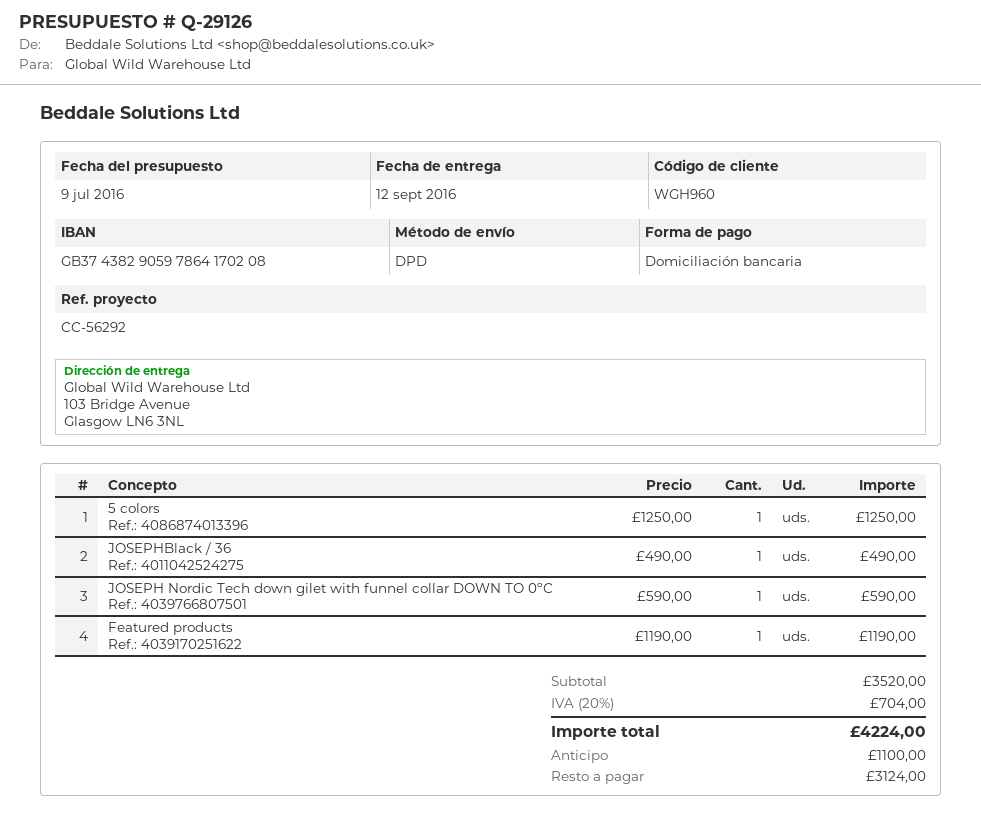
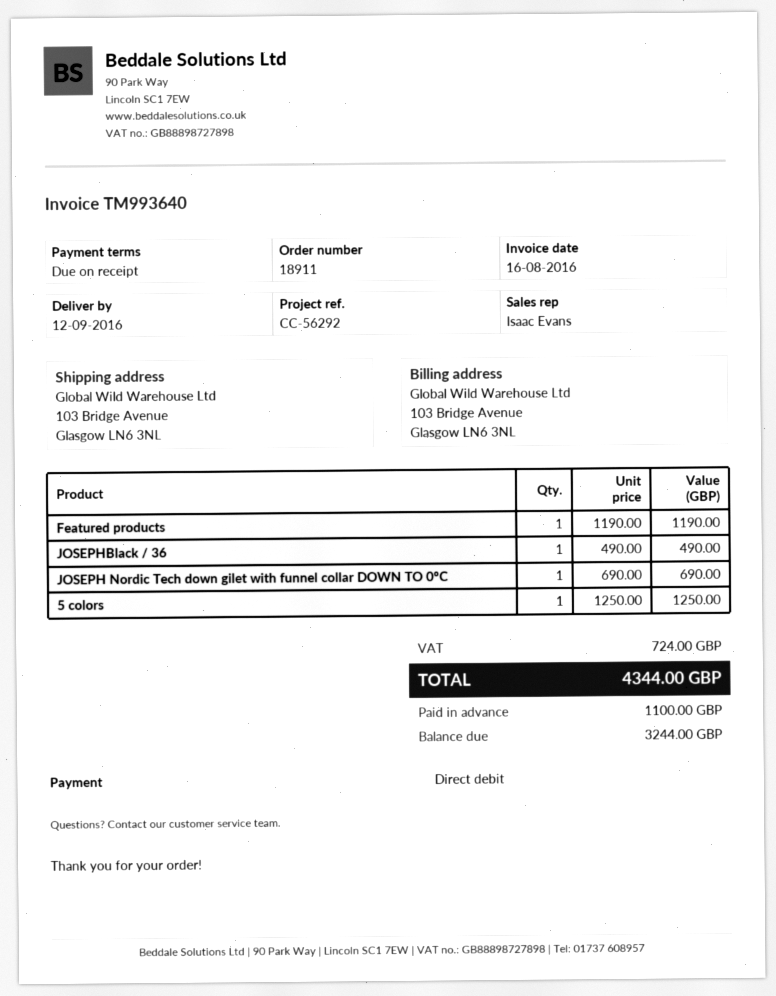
JOSEPH Nordic Tech down gilet with funnel collar DOWN TO 0ºC: 1 x 590.00 = 590.00 -> 1 x 690.00 = 690.00
tax: 704.00 -> 724.00
total: 4224.00 -> 4344.00
balance: 3124.00 -> 3244.00

